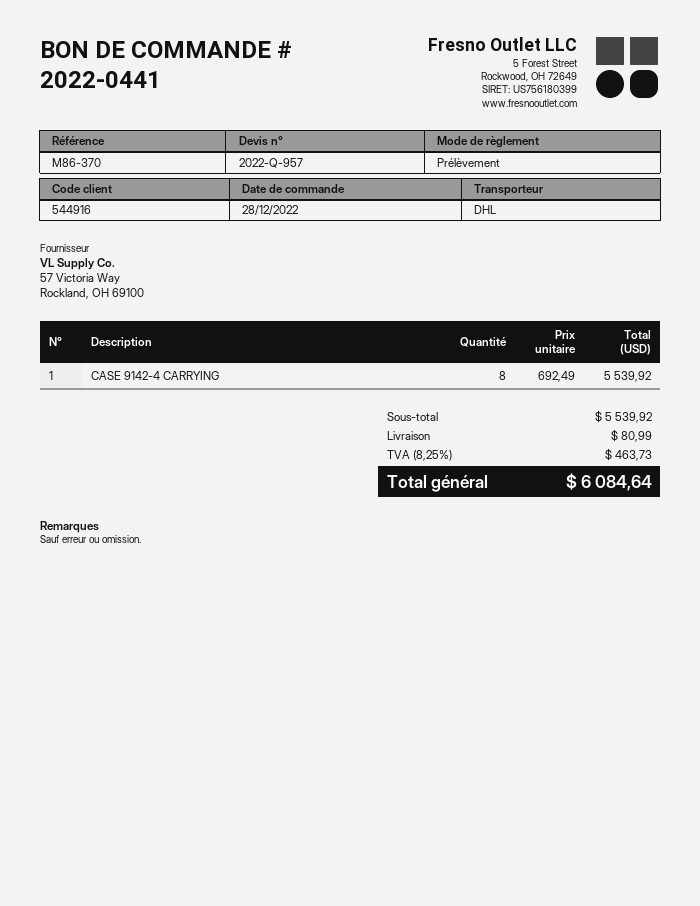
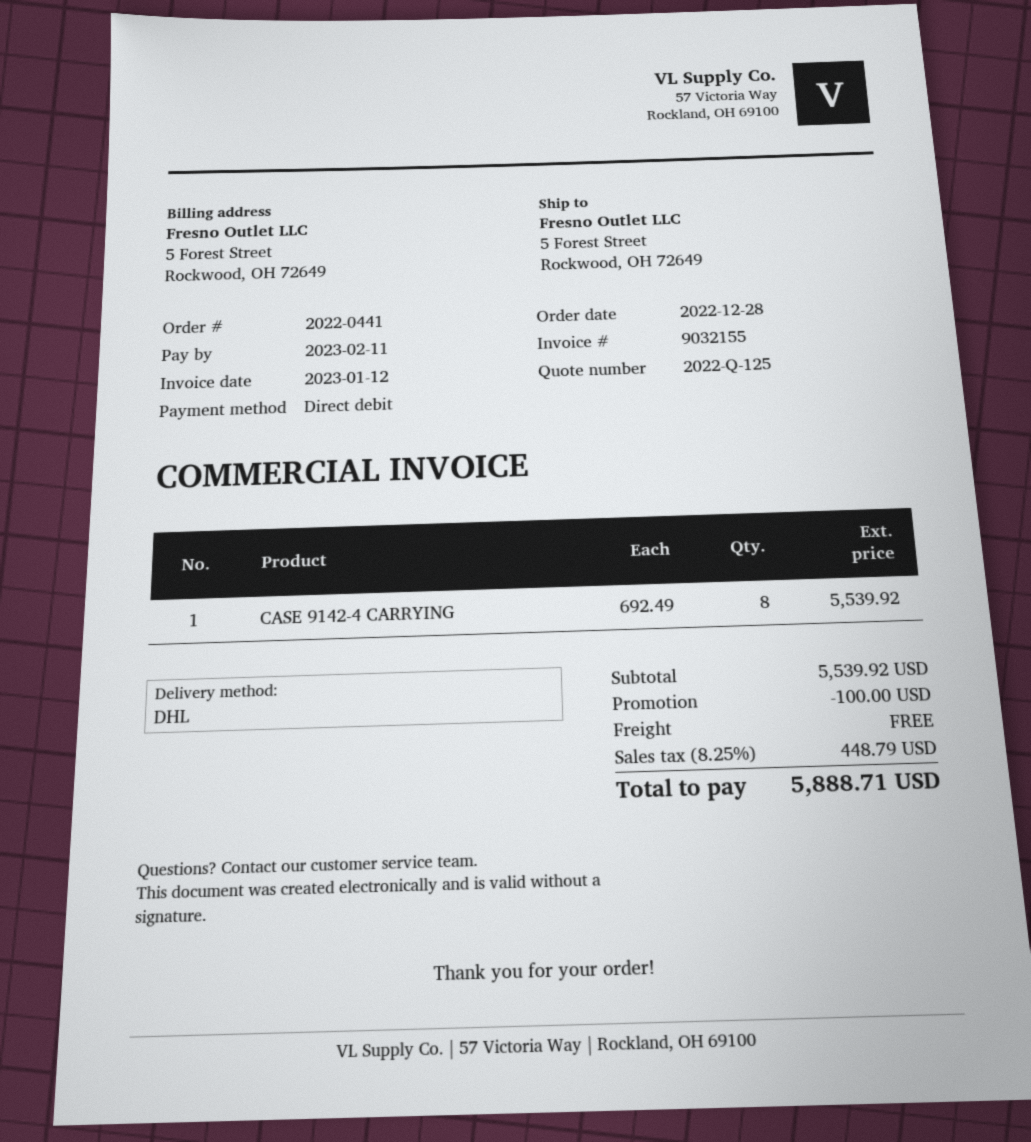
quote number: 2022-Q-957 -> 2022-Q-125
discount: none -> 100.00
shipping: 80.99 -> 0.00
tax: 8.25% = 463.73 -> 8.25% = 448.79
total: 6084.64 -> 5888.71

